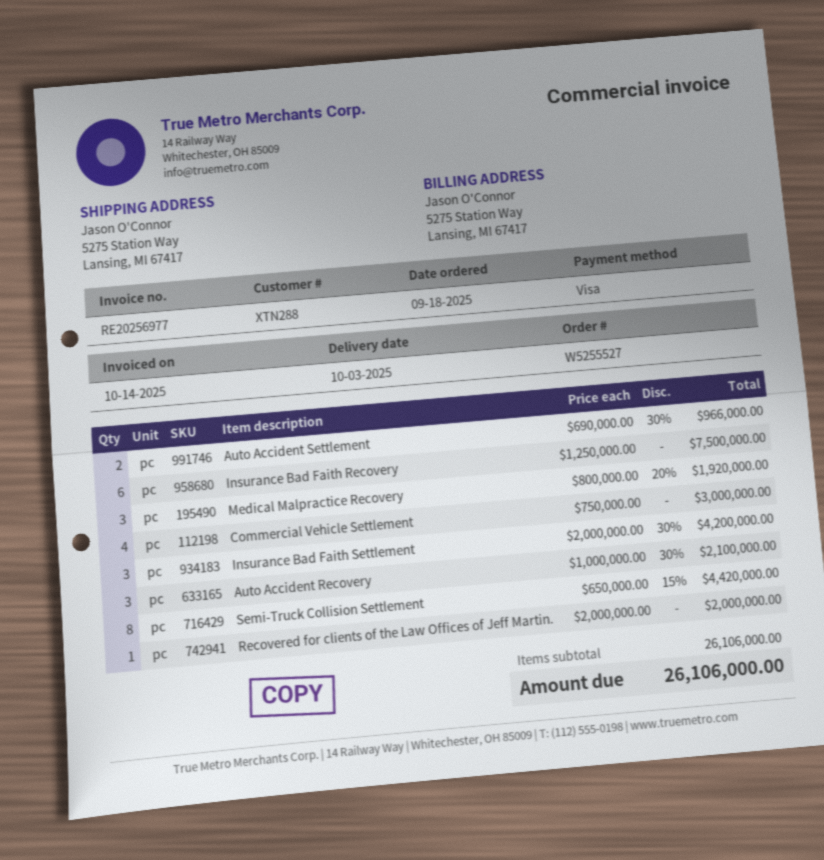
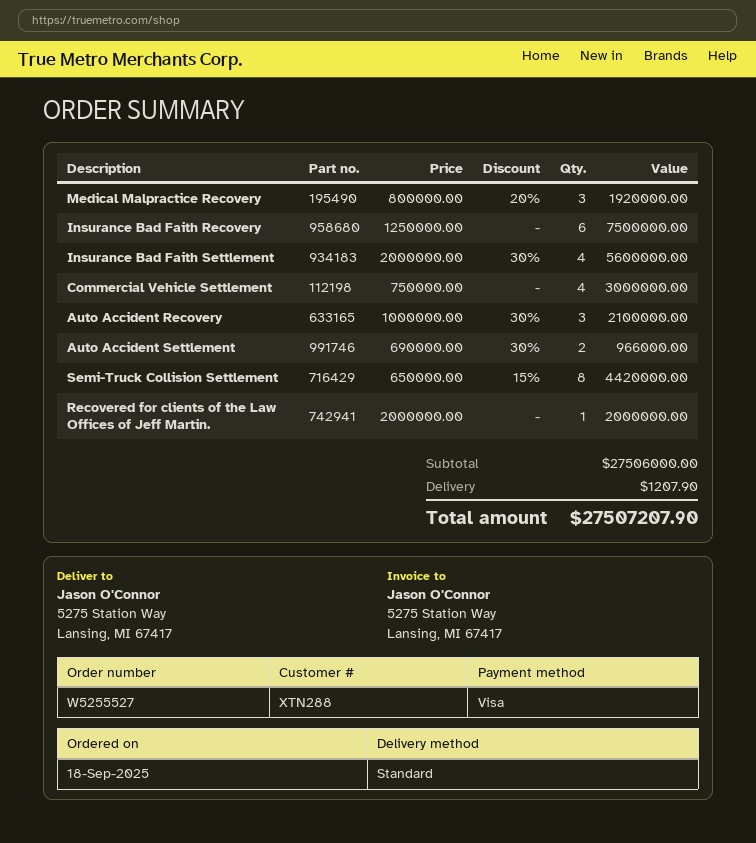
Insurance Bad Faith Settlement: 3 x 2000000.00 - 30% = 4200000.00 -> 4 x 2000000.00 - 30% = 5600000.00
subtotal: 26106000.00 -> 27506000.00
shipping: none -> 1207.90
total: 26106000.00 -> 27507207.90

